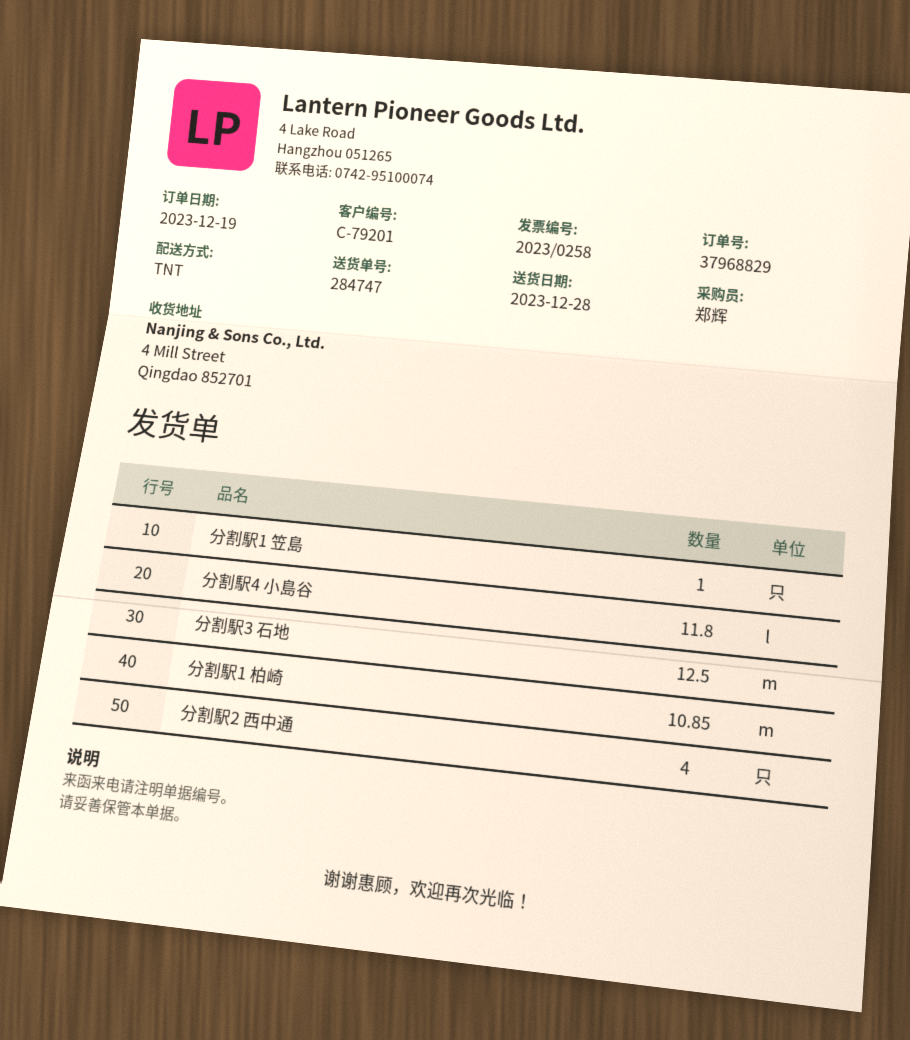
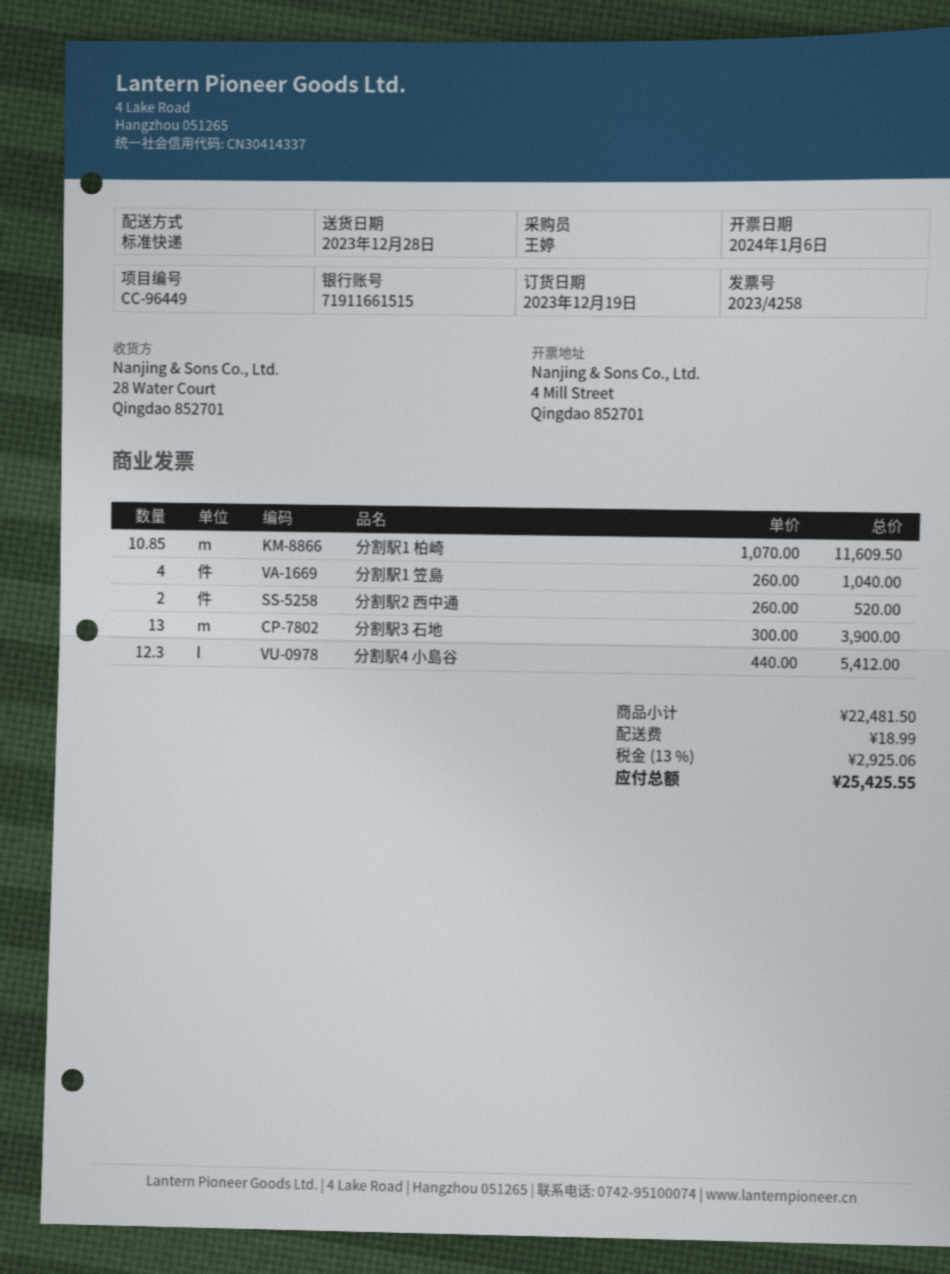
invoice number: 2023/0258 -> 2023/4258
ordered by: 郑辉 -> 王婷
shipping method: TNT -> standard
ship to: 4 Mill Street, Qingdao 852701 -> 28 Water Court, Qingdao 852701
分割駅1 笠島: 1 -> 4
分割駅4 小島谷: 11.8 -> 12.3
分割駅3 石地: 12.5 -> 13
分割駅2 西中通: 4 -> 2

